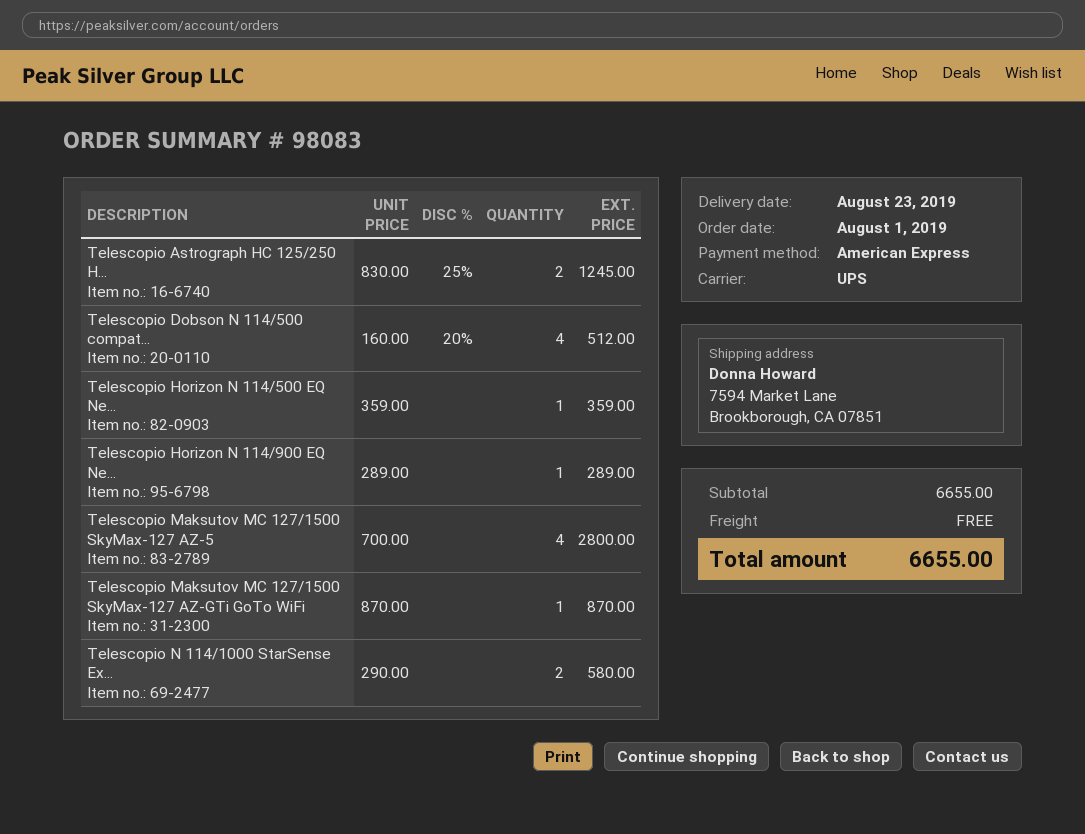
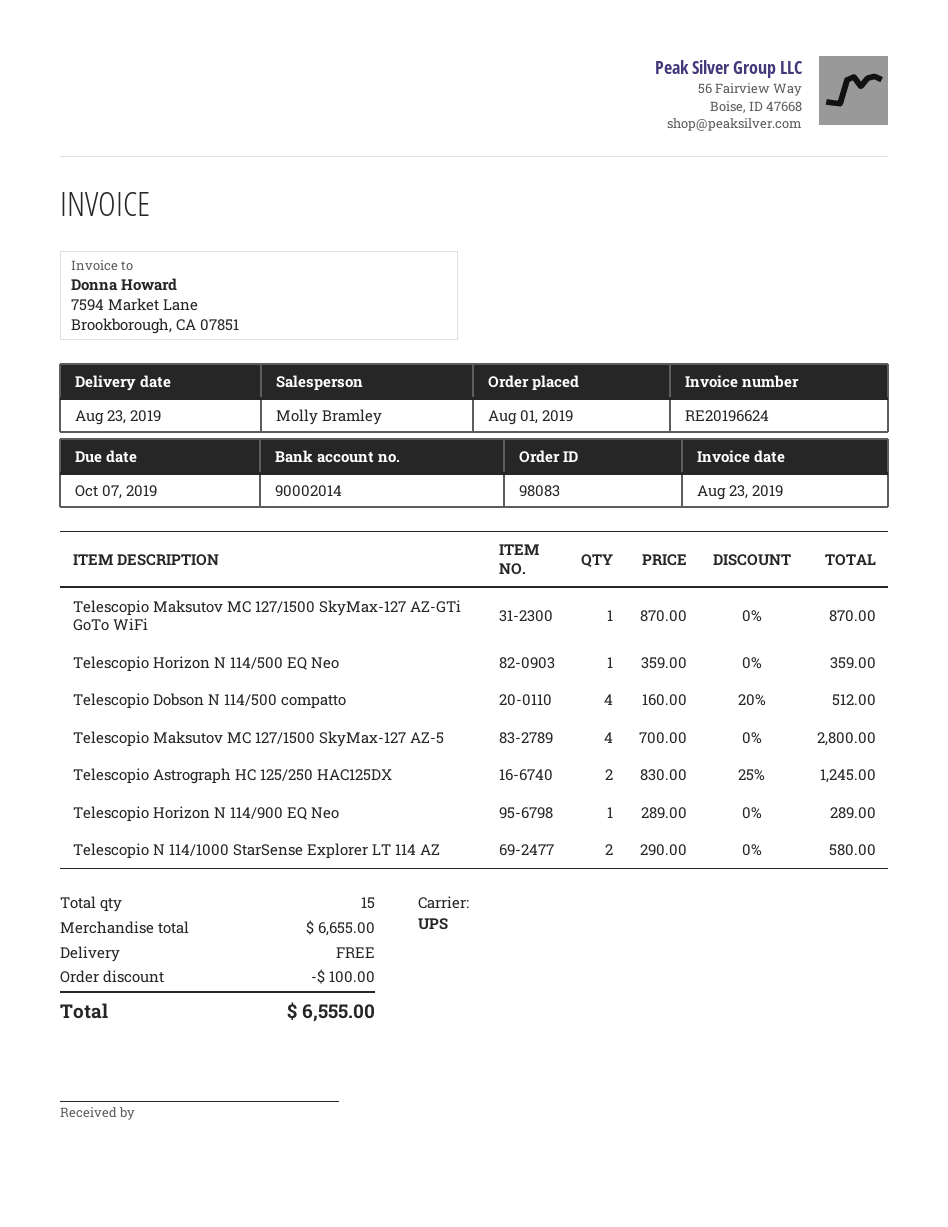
discount: none -> 100.00
total: 6655.00 -> 6555.00

